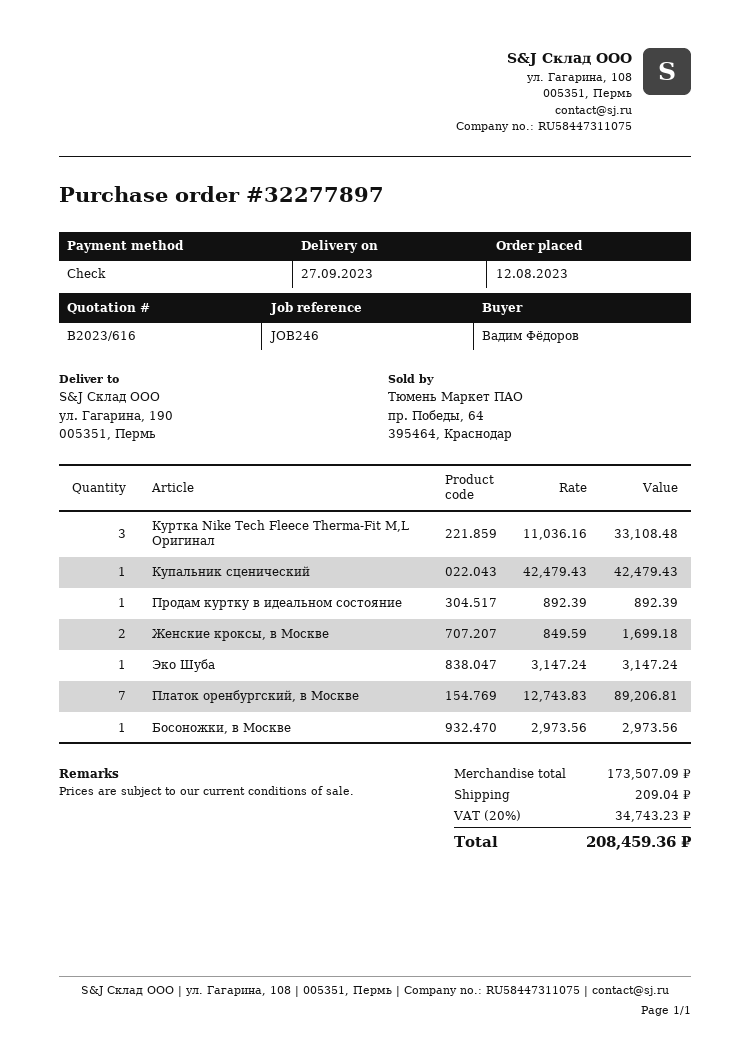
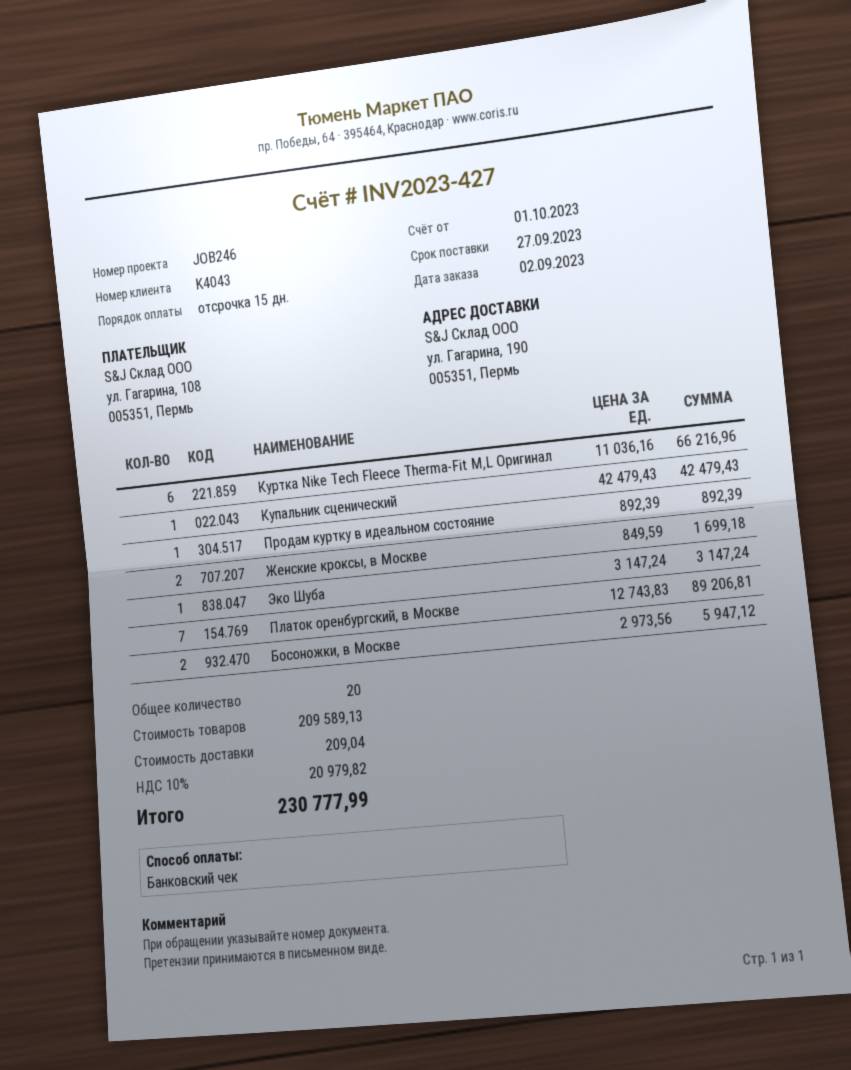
order date: 2023-08-12 -> 2023-09-02
Куртка Nike Tech Fleece Therma-Fit M,L Оригинал: 3 x 11036.16 = 33108.48 -> 6 x 11036.16 = 66216.96
Босоножки, в Москве: 1 x 2973.56 = 2973.56 -> 2 x 2973.56 = 5947.12
subtotal: 173507.09 -> 209589.13
tax: 20% = 34743.23 -> 10% = 20979.82
total: 208459.36 -> 230777.99

